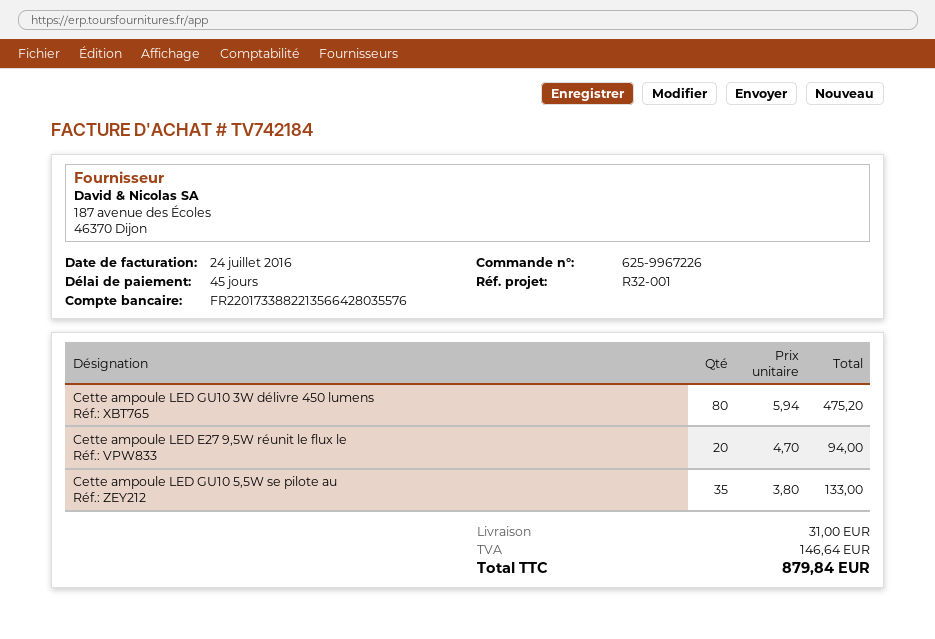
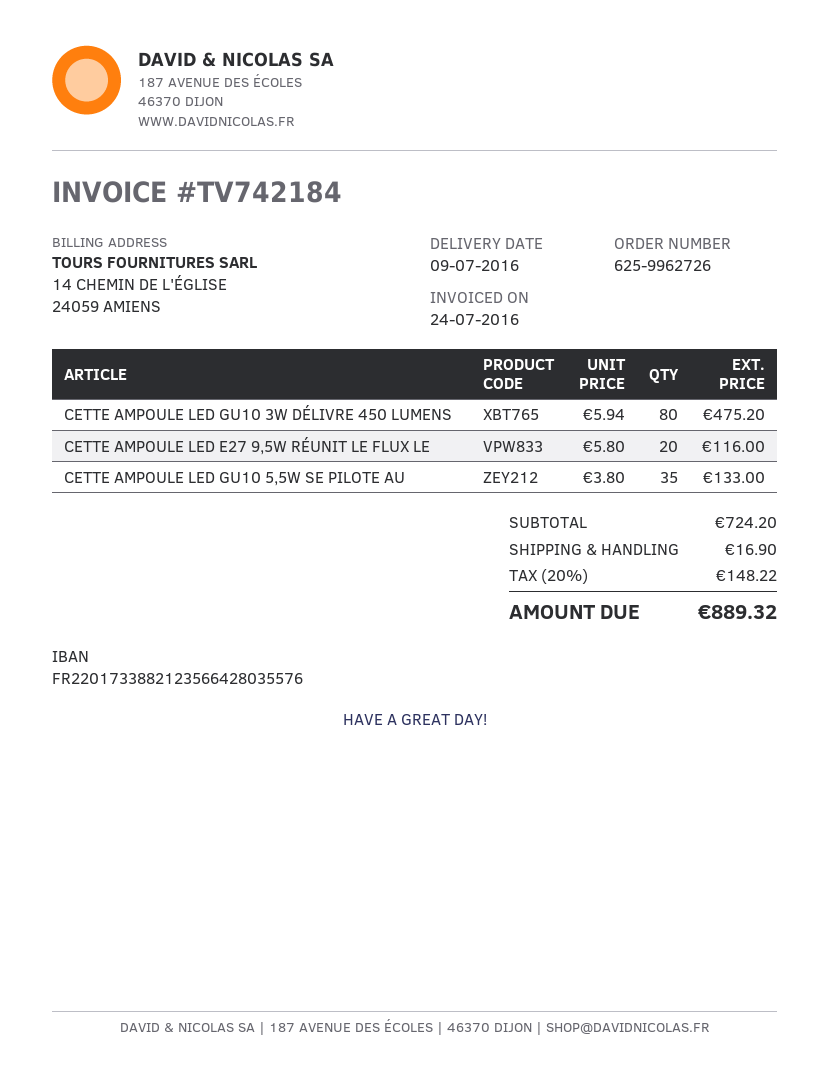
order number: 625-9967226 -> 625-9962726
bank account: FR2201733882213566428035576 -> FR2201733882123566428035576
Cette ampoule LED E27 9,5W réunit le flux le: 20 x 4.70 = 94.00 -> 20 x 5.80 = 116.00
shipping: 31.00 -> 16.90
tax: 146.64 -> 148.22
total: 879.84 -> 889.32

